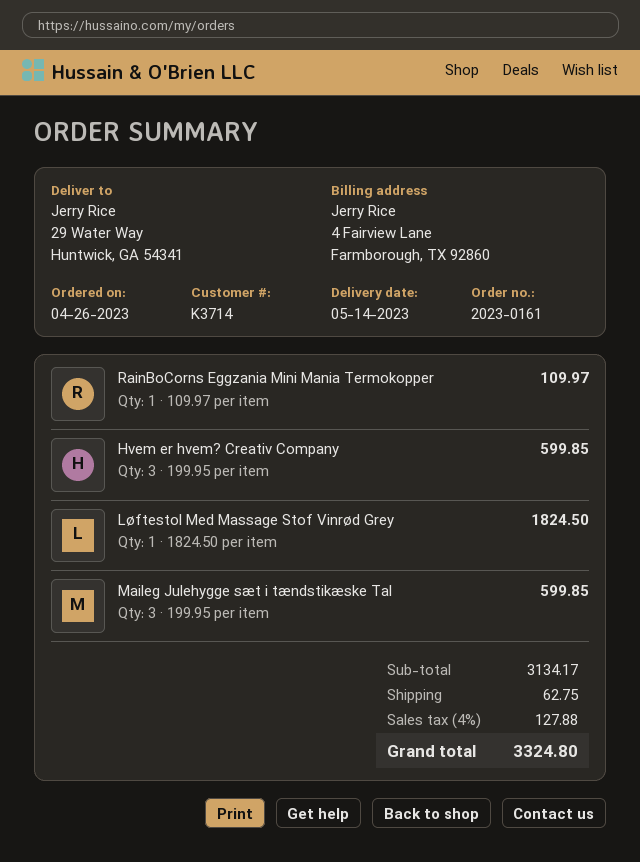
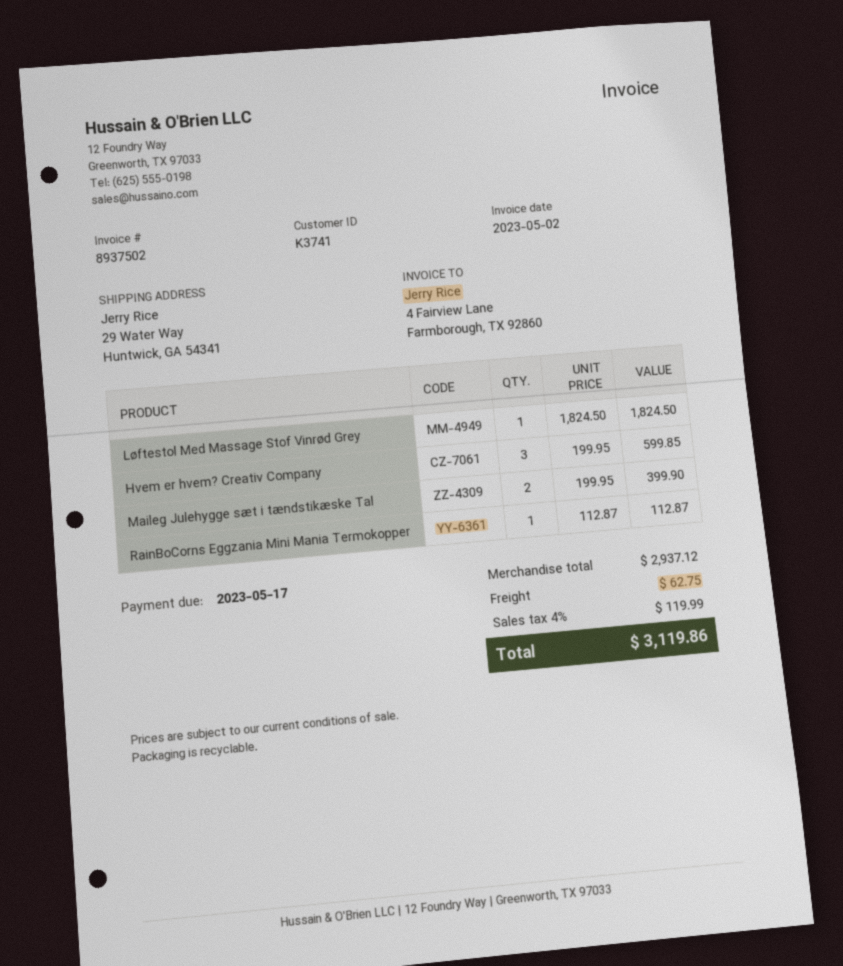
customer number: K3714 -> K3741
RainBoCorns Eggzania Mini Mania Termokopper: 1 x 109.97 = 109.97 -> 1 x 112.87 = 112.87
Maileg Julehygge sæt i tændstikæske Tal: 3 x 199.95 = 599.85 -> 2 x 199.95 = 399.90
subtotal: 3134.17 -> 2937.12
tax: 4% = 127.88 -> 4% = 119.99
total: 3324.80 -> 3119.86

